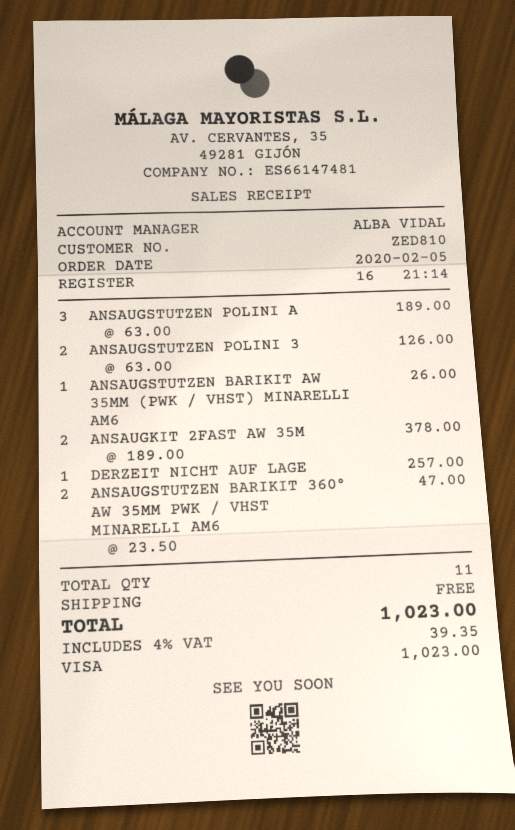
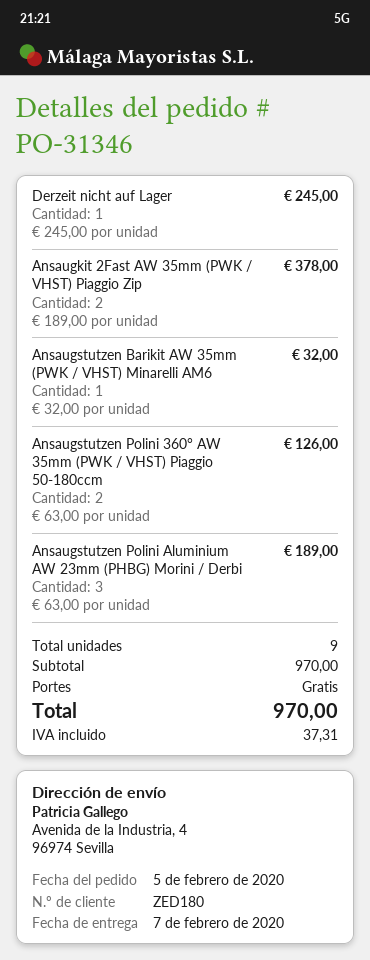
customer number: ZED810 -> ZED180
ANSAUGSTUTZEN BARIKIT AW 35MM (PWK / VHST) MINARELLI AM6: 1 x 26.00 = 26.00 -> 1 x 32.00 = 32.00
DERZEIT NICHT AUF LAGE: 1 x 257.00 = 257.00 -> 1 x 245.00 = 245.00
ANSAUGSTUTZEN BARIKIT 360° AW 35MM PWK / VHST MINARELLI AM6: 2 x 23.50 = 47.00 -> none
total quantity: 11 -> 9
tax: 39.35 -> 37.31
total: 1023.00 -> 970.00

